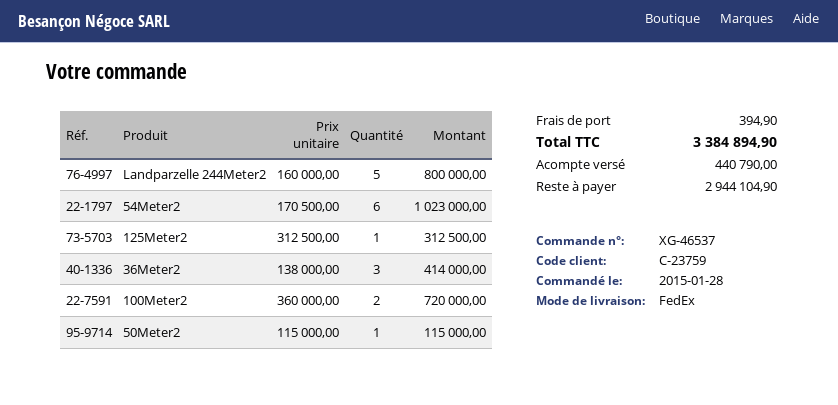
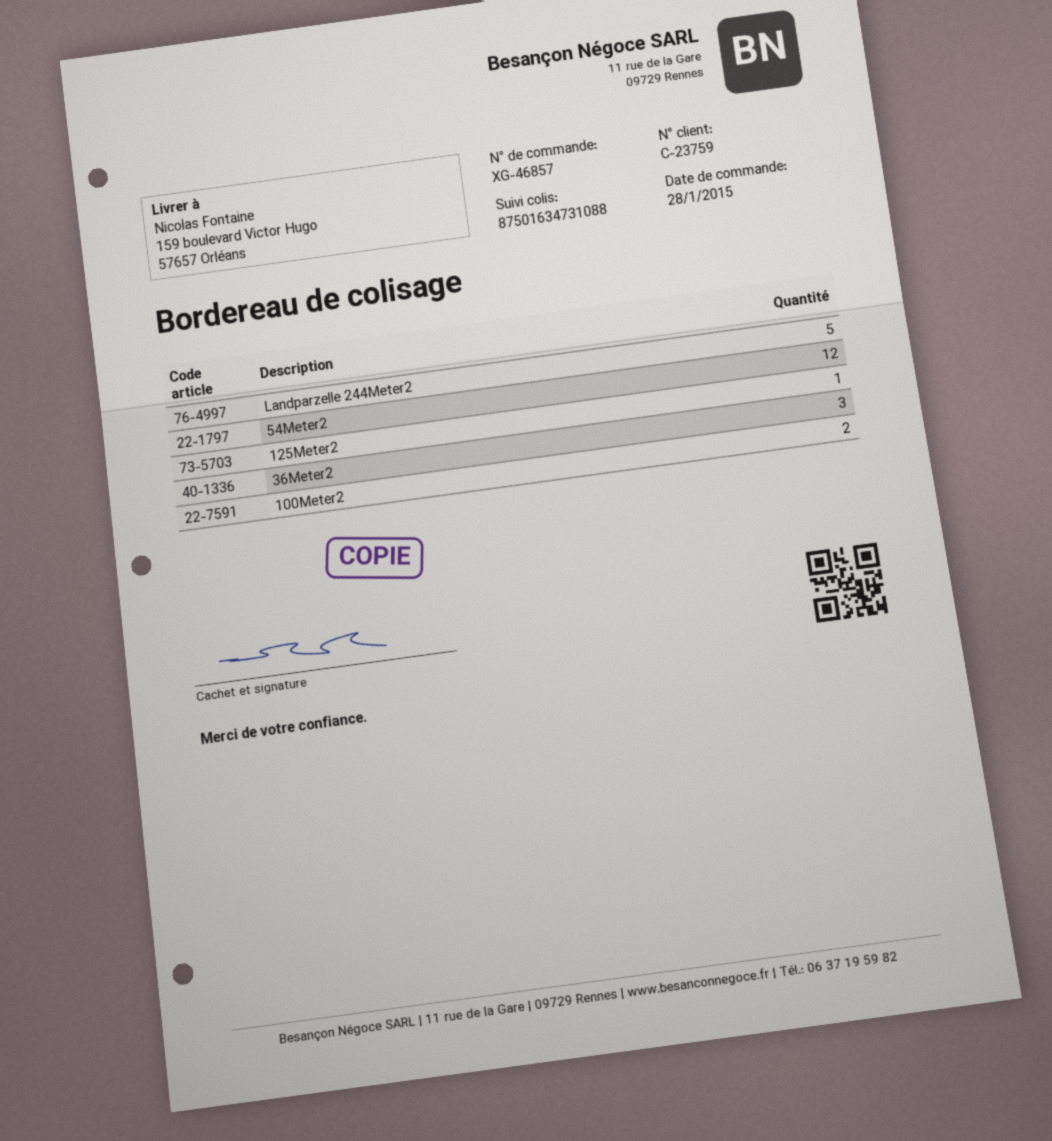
order number: XG-46537 -> XG-46857
54Meter2: 6 -> 12
50Meter2: 1 -> none

